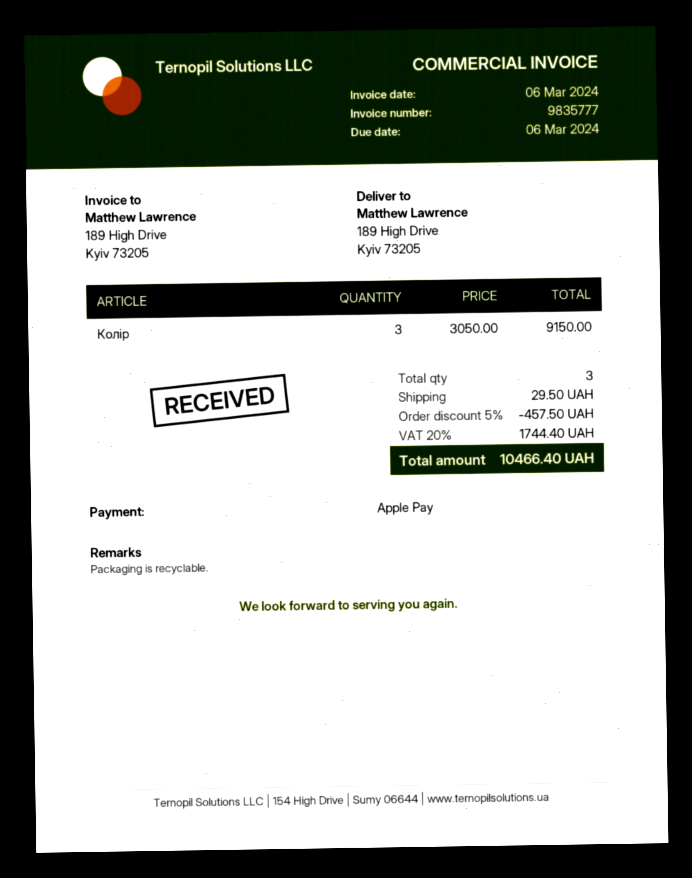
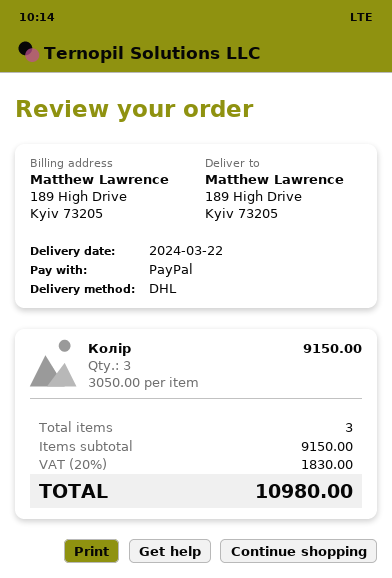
payment method: Apple Pay -> PayPal
discount: 5% = 457.50 -> none
shipping: 29.50 -> none
tax: 20% = 1744.40 -> 20% = 1830.00
total: 10466.40 -> 10980.00

